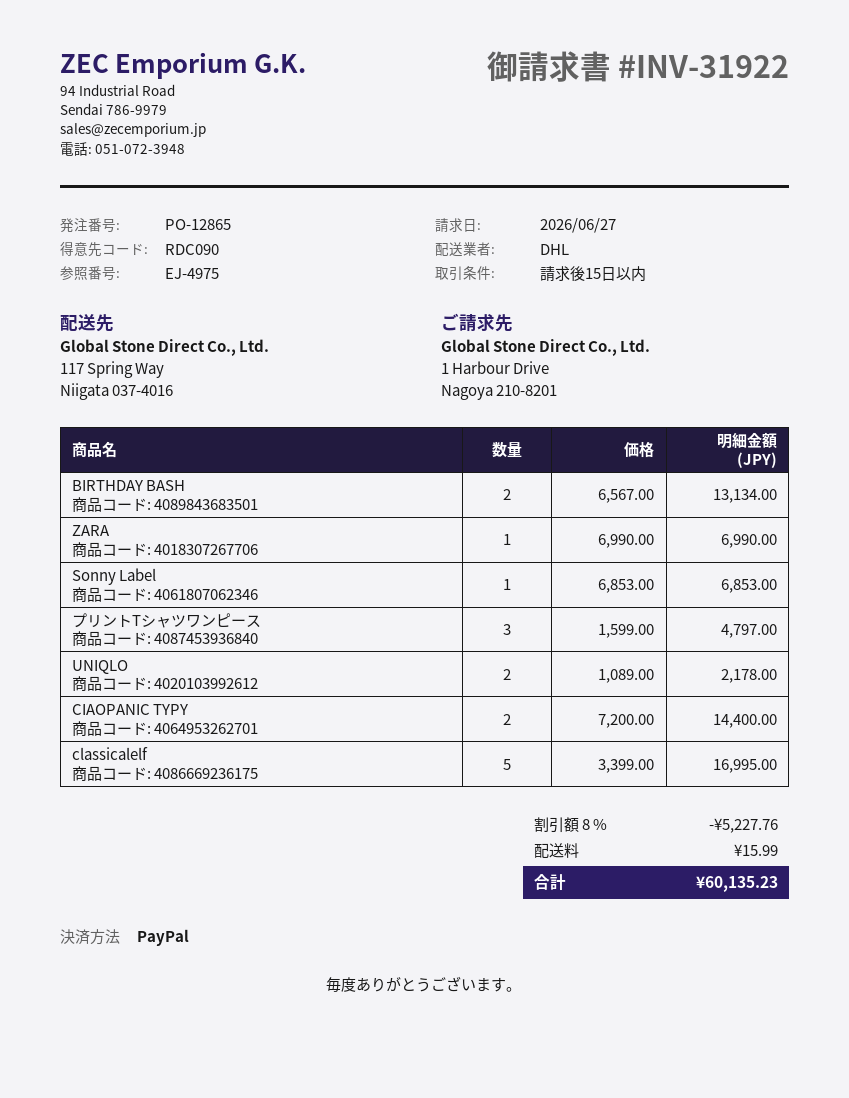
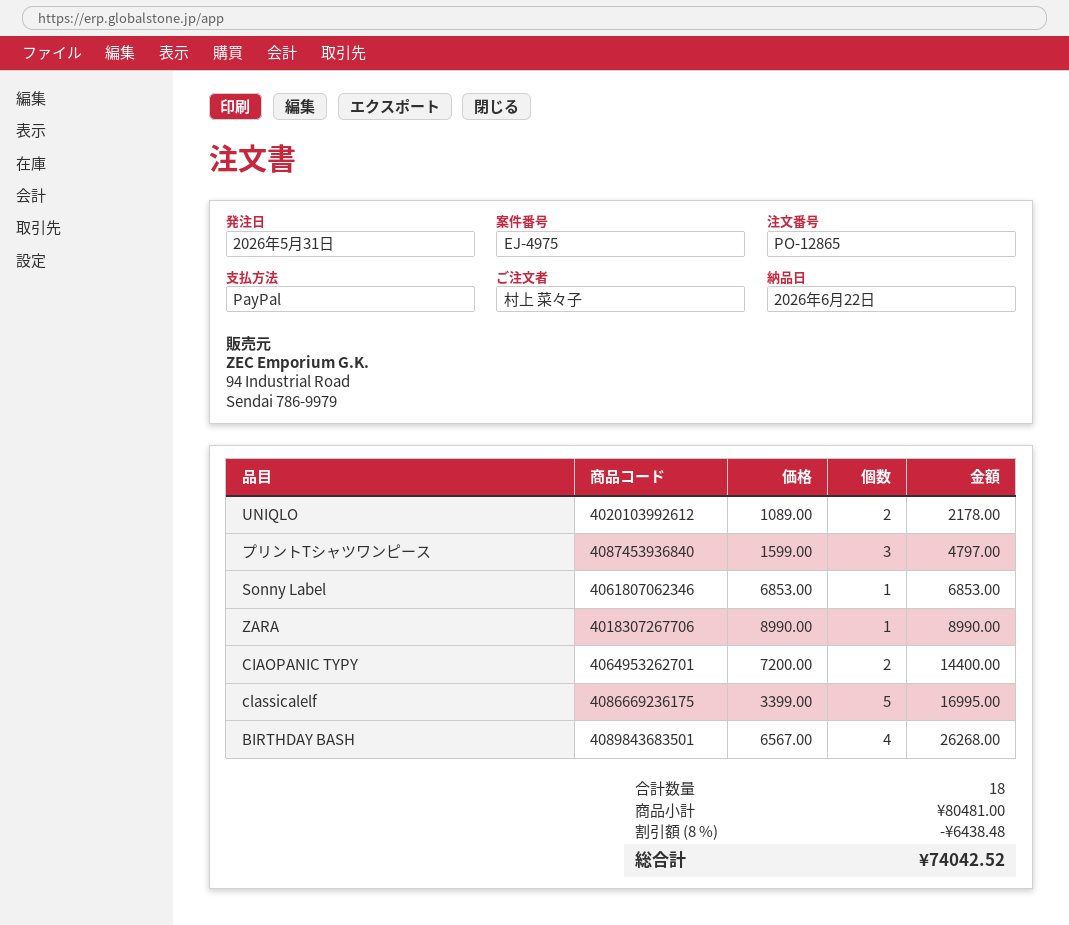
BIRTHDAY BASH: 2 x 6567.00 = 13134.00 -> 4 x 6567.00 = 26268.00
ZARA: 1 x 6990.00 = 6990.00 -> 1 x 8990.00 = 8990.00
discount: 8% = 5227.76 -> 8% = 6438.48
shipping: 15.99 -> none
total: 60135.23 -> 74042.52

